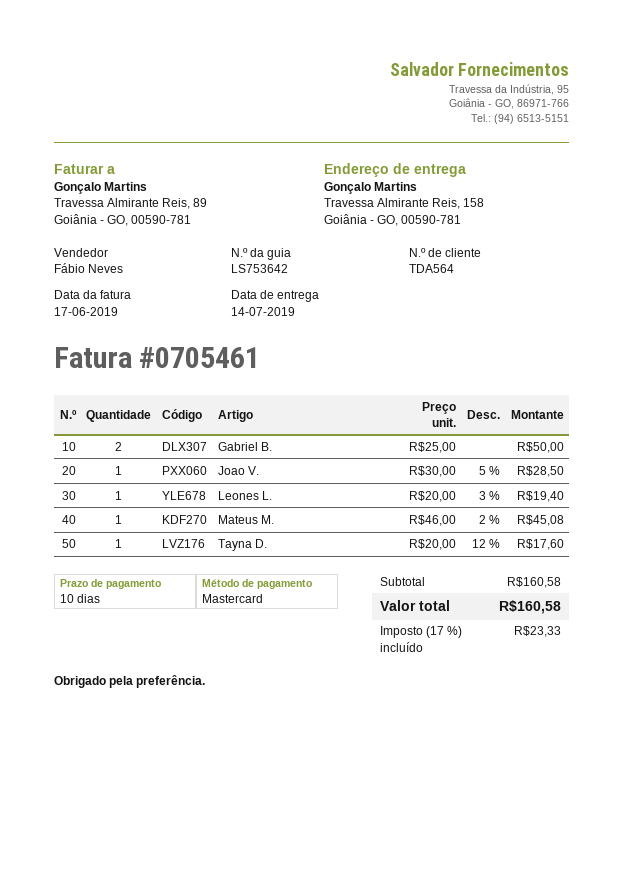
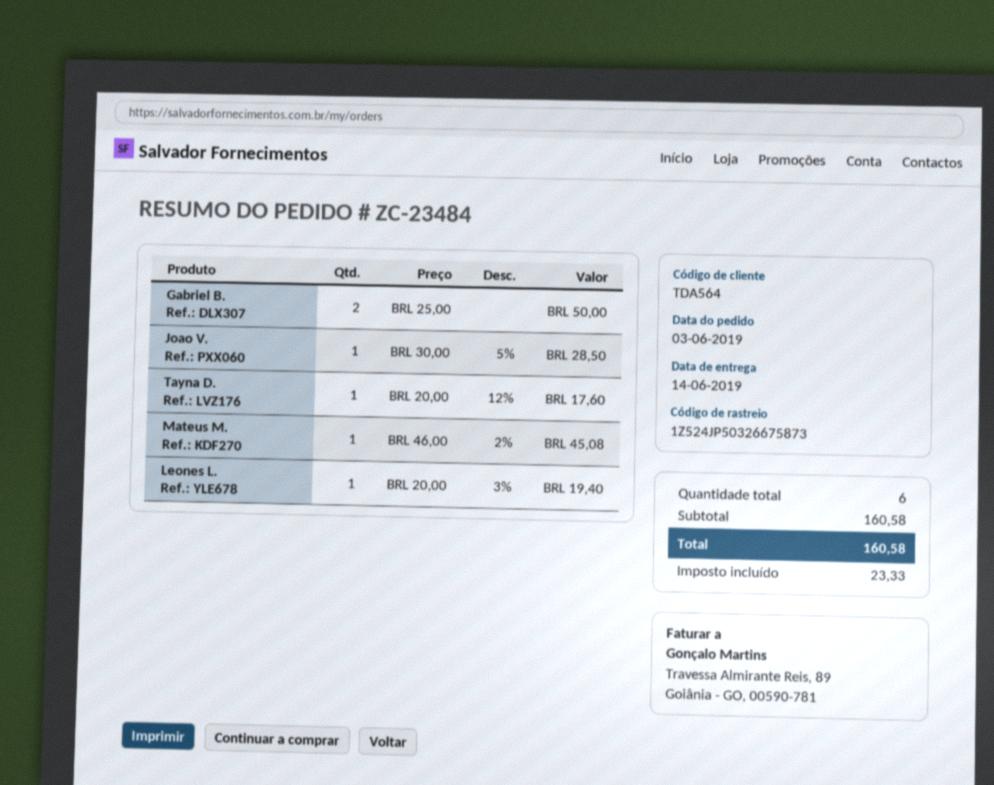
delivery date: 2019-07-14 -> 2019-06-14

